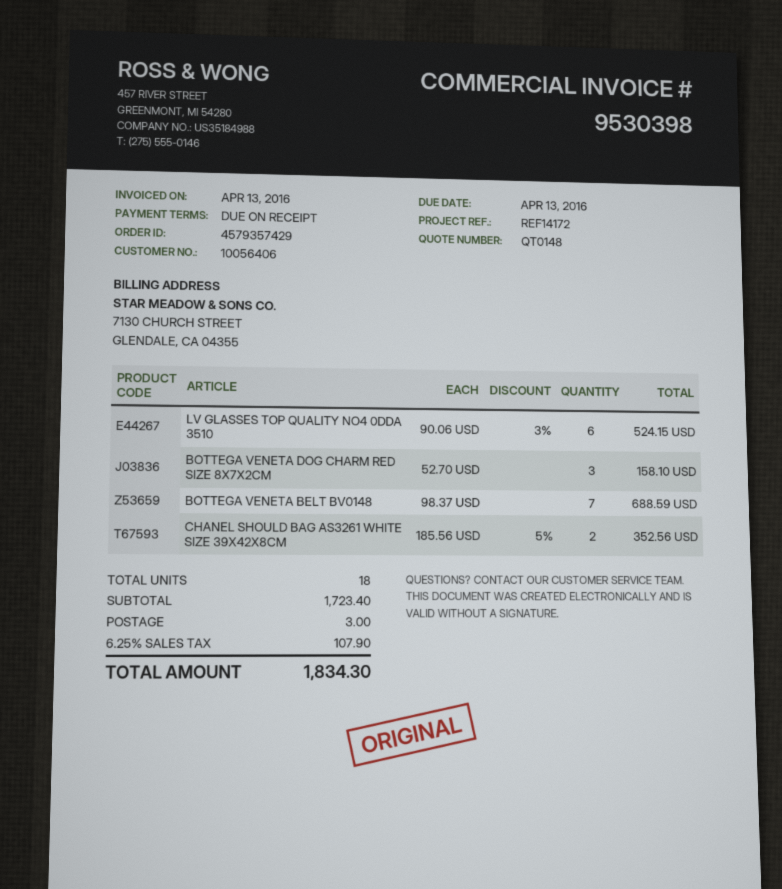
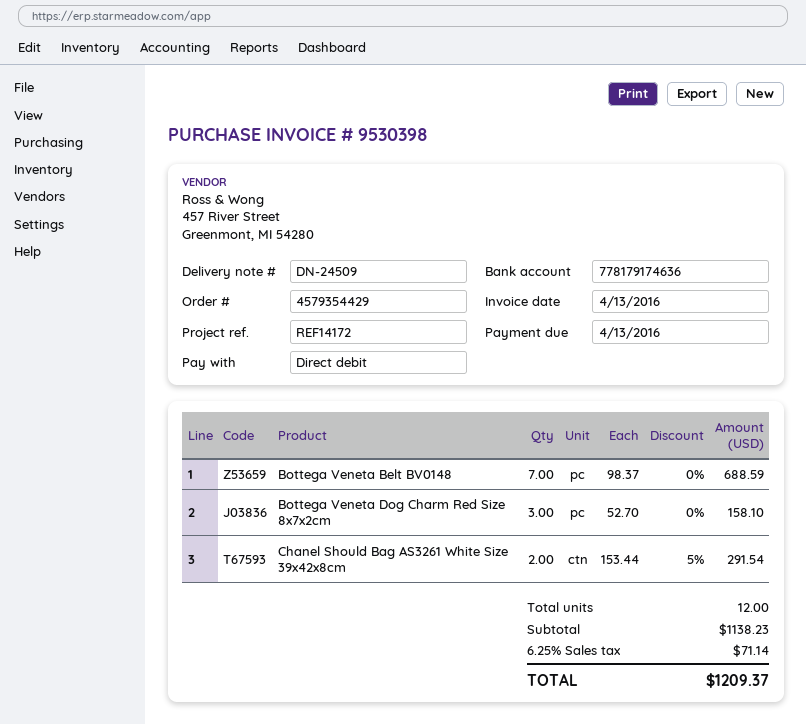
order number: 4579357429 -> 4579354429
LV GLASSES TOP QUALITY NO4 0DDA 3510: 6 x 90.06 - 3% = 524.15 -> none
CHANEL SHOULD BAG AS3261 WHITE SIZE 39X42X8CM: 2 x 185.56 - 5% = 352.56 -> 2 x 153.44 - 5% = 291.54
total quantity: 18 -> 12
subtotal: 1723.40 -> 1138.23
shipping: 3.00 -> none
tax: 6.25% = 107.90 -> 6.25% = 71.14
total: 1834.30 -> 1209.37

